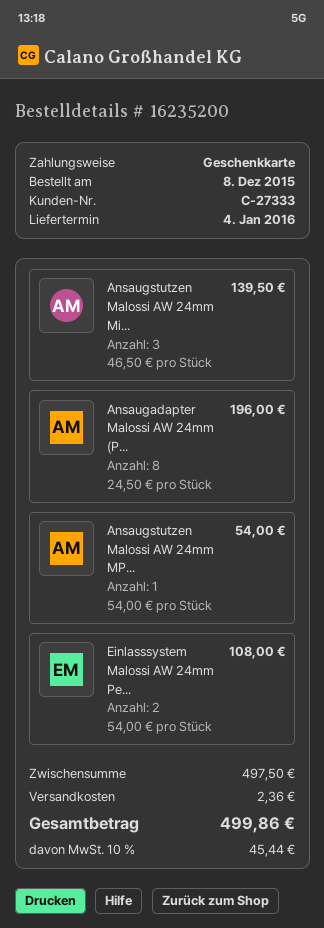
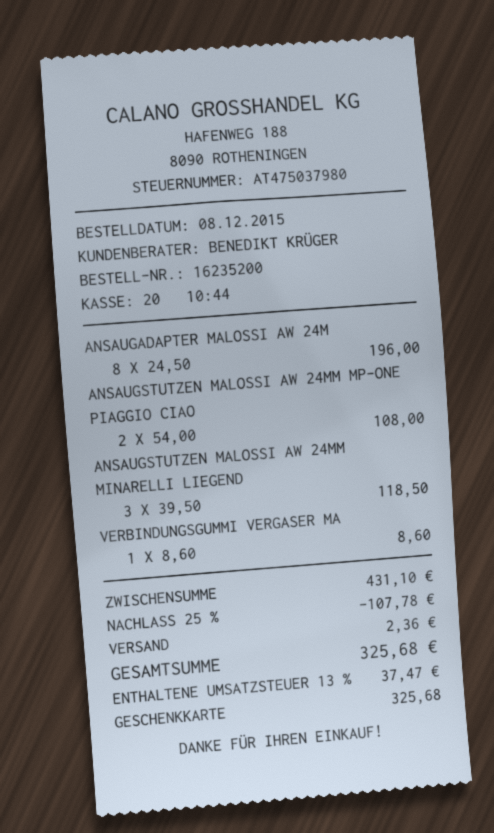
Ansaugstutzen Malossi AW 24mm Mi...: 3 x 46.50 = 139.50 -> 3 x 39.50 = 118.50
Ansaugstutzen Malossi AW 24mm MP...: 1 x 54.00 = 54.00 -> 2 x 54.00 = 108.00
Einlasssystem Malossi AW 24mm Pe...: 2 x 54.00 = 108.00 -> none
VERBINDUNGSGUMMI VERGASER MA: none -> 1 x 8.60 = 8.60
subtotal: 497.50 -> 431.10
discount: none -> 25% = 107.78
tax: 10% = 45.44 -> 13% = 37.47
total: 499.86 -> 325.68

